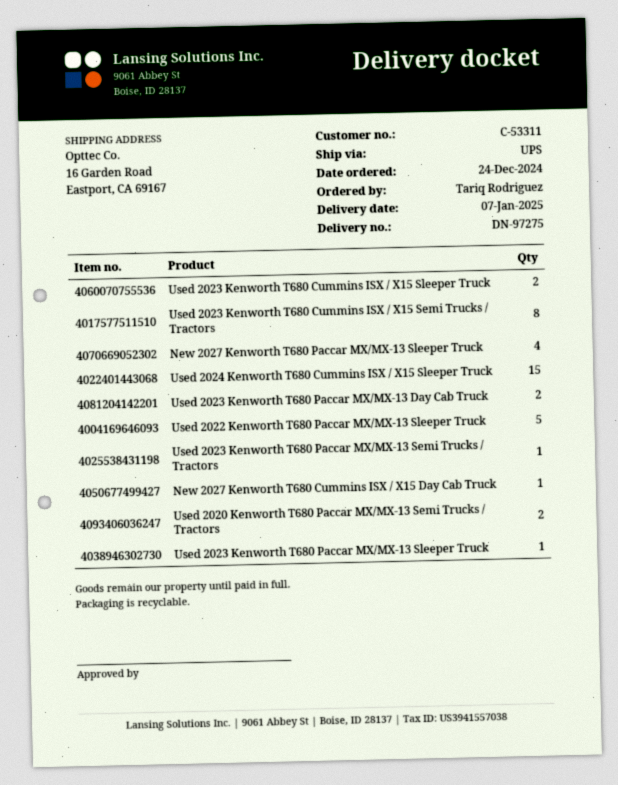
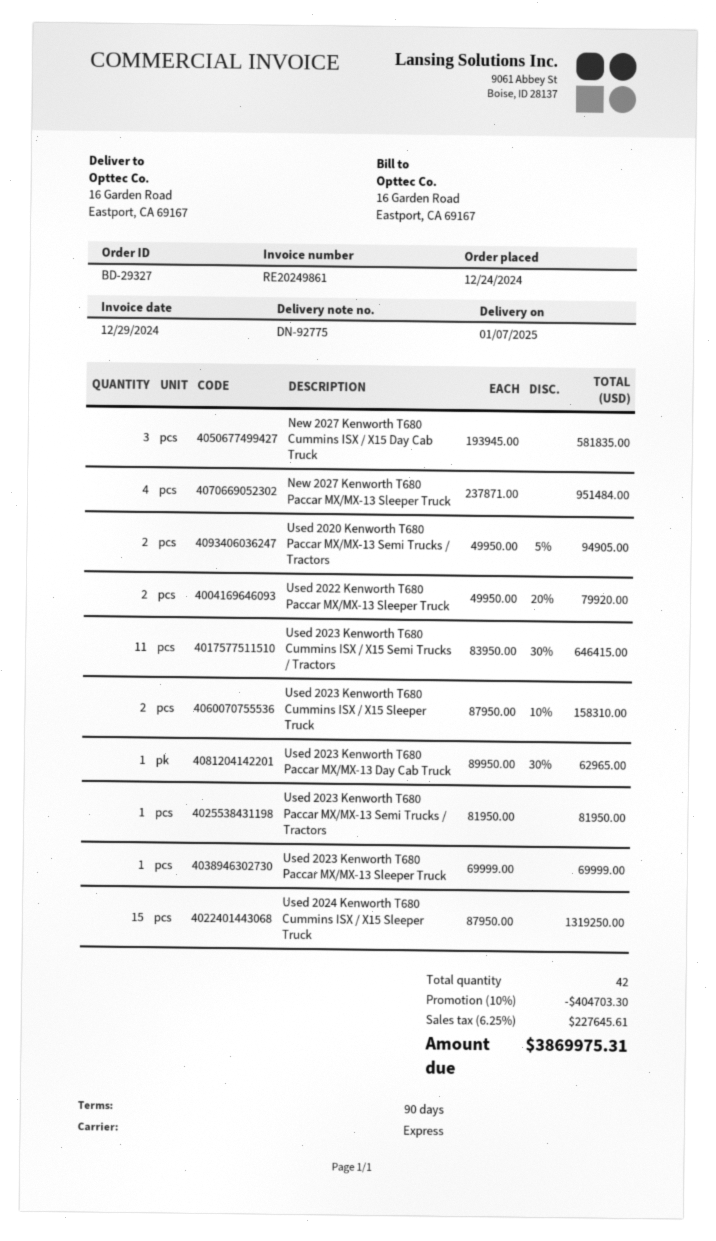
delivery note number: DN-97275 -> DN-92775
shipping method: UPS -> express
Used 2023 Kenworth T680 Cummins ISX / X15 Semi Trucks / Tractors: 8 -> 11
Used 2023 Kenworth T680 Paccar MX/MX-13 Day Cab Truck: 2 -> 1
Used 2022 Kenworth T680 Paccar MX/MX-13 Sleeper Truck: 5 -> 2
New 2027 Kenworth T680 Cummins ISX / X15 Day Cab Truck: 1 -> 3

